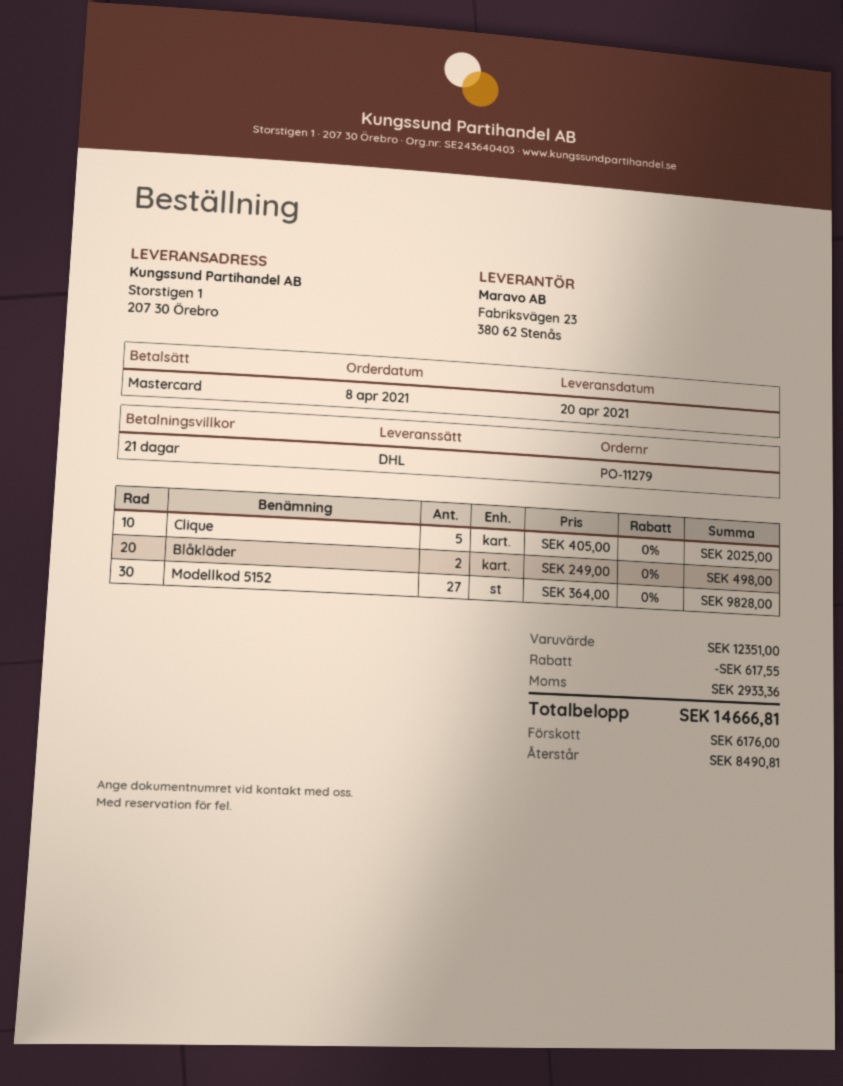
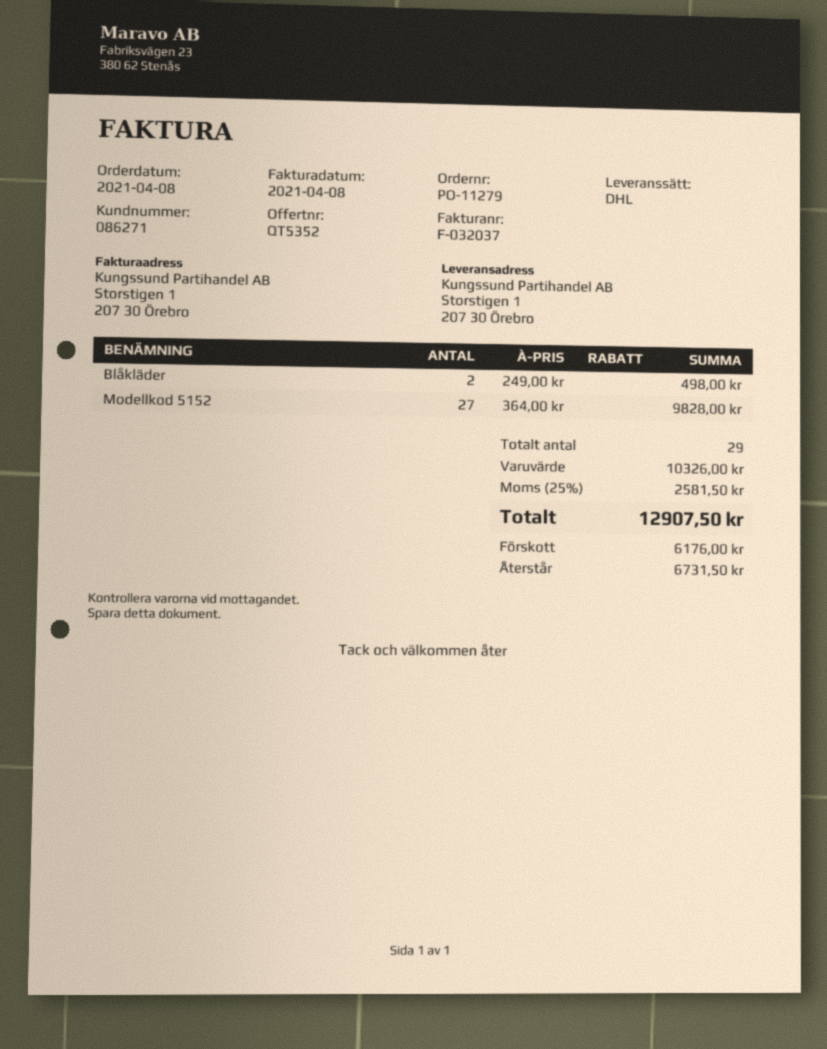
Clique: 5 x 405.00 = 2025.00 -> none
subtotal: 12351.00 -> 10326.00
discount: 617.55 -> none
tax: 2933.36 -> 2581.50
total: 14666.81 -> 12907.50
balance: 8490.81 -> 6731.50

